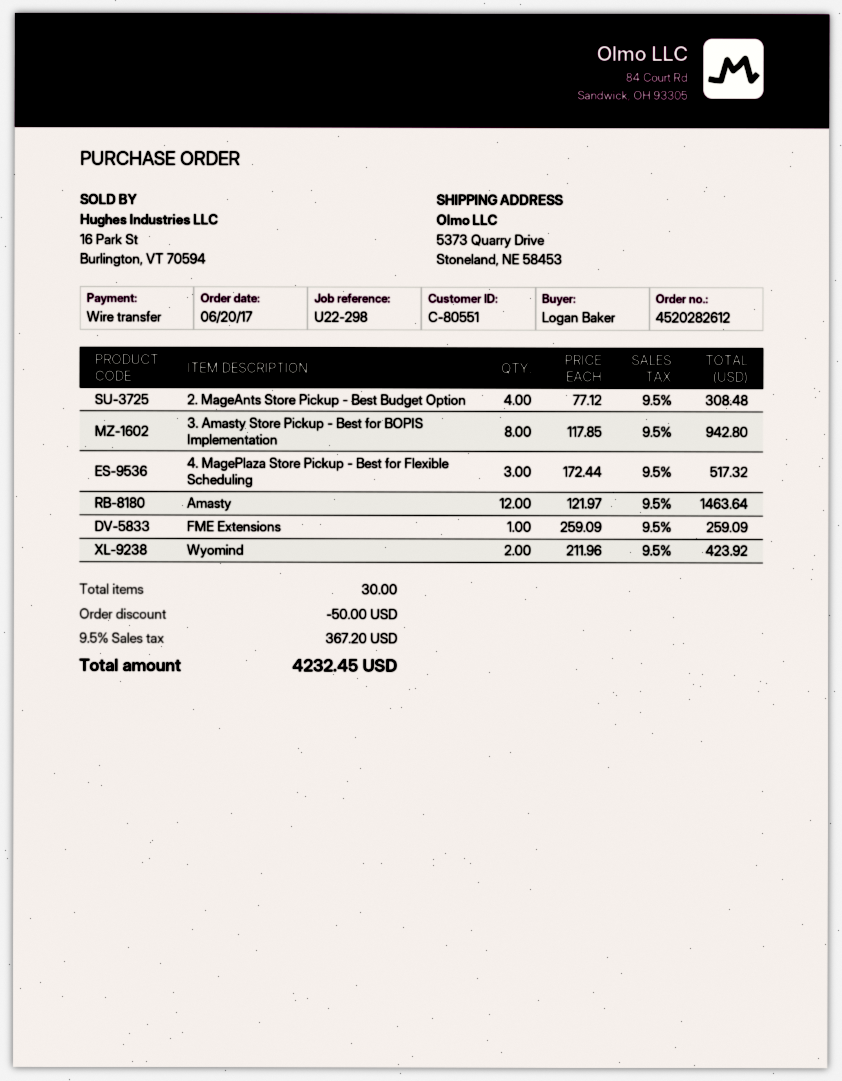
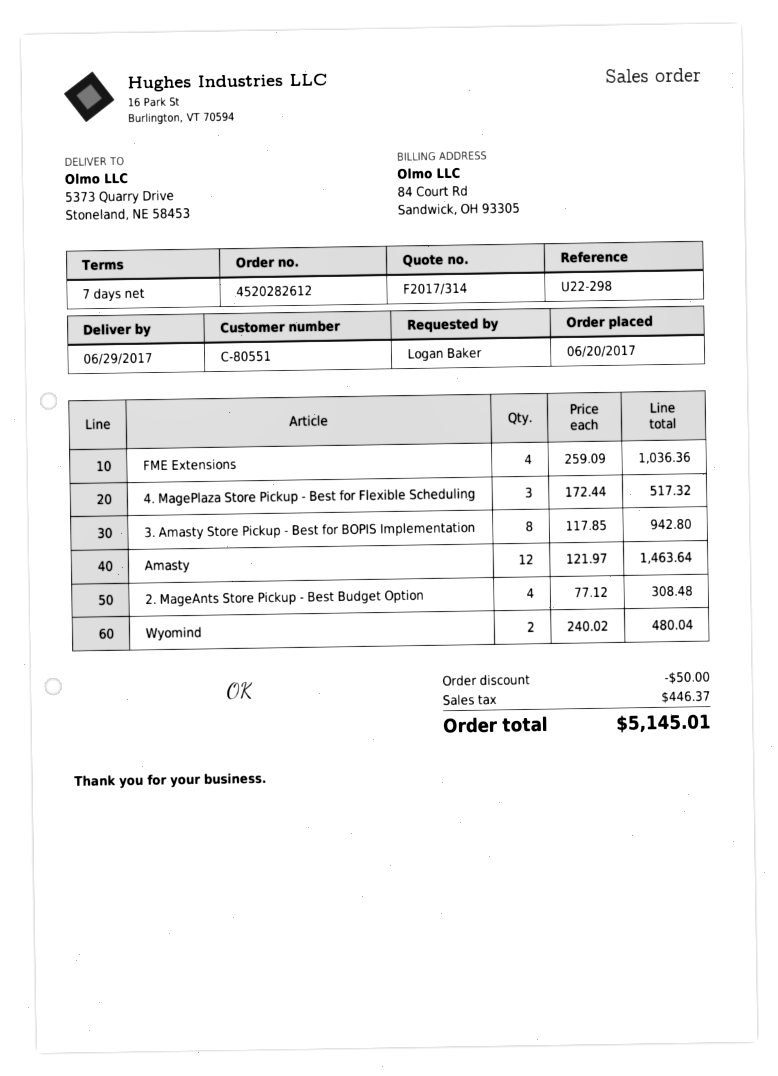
FME Extensions: 1 x 259.09 = 259.09 -> 4 x 259.09 = 1036.36
Wyomind: 2 x 211.96 = 423.92 -> 2 x 240.02 = 480.04
tax: 367.20 -> 446.37
total: 4232.45 -> 5145.01

